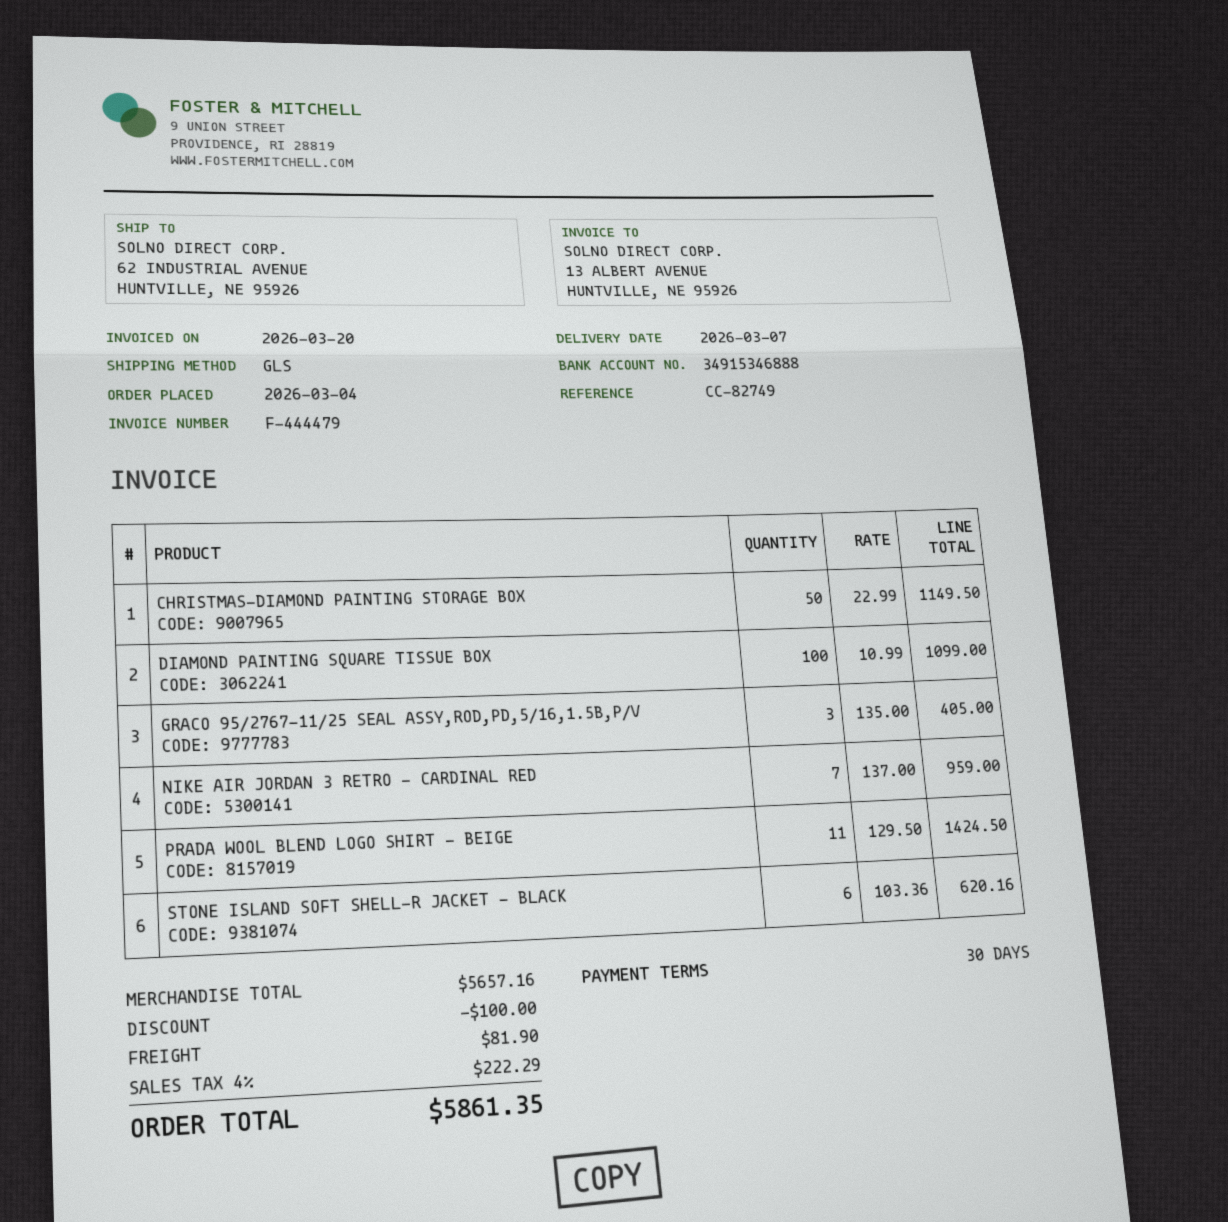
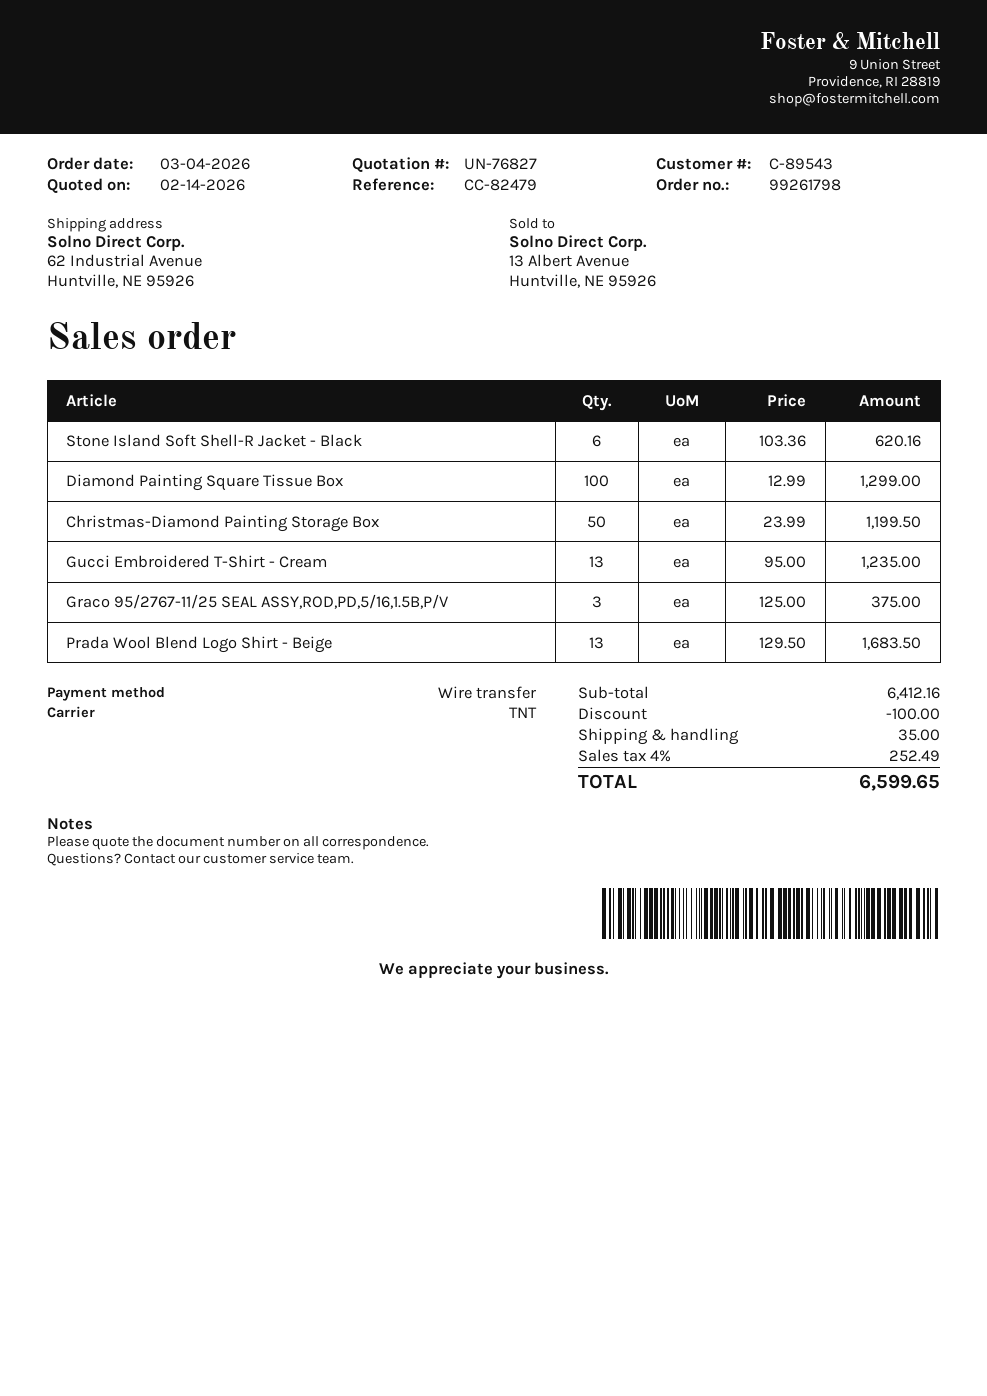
reference: CC-82749 -> CC-82479
shipping method: GLS -> TNT
CHRISTMAS-DIAMOND PAINTING STORAGE BOX: 50 x 22.99 = 1149.50 -> 50 x 23.99 = 1199.50
DIAMOND PAINTING SQUARE TISSUE BOX: 100 x 10.99 = 1099.00 -> 100 x 12.99 = 1299.00
GRACO 95/2767-11/25 SEAL ASSY,ROD,PD,5/16,1.5B,P/V: 3 x 135.00 = 405.00 -> 3 x 125.00 = 375.00
NIKE AIR JORDAN 3 RETRO - CARDINAL RED: 7 x 137.00 = 959.00 -> none
PRADA WOOL BLEND LOGO SHIRT - BEIGE: 11 x 129.50 = 1424.50 -> 13 x 129.50 = 1683.50
Gucci Embroidered T-Shirt - Cream: none -> 13 x 95.00 = 1235.00
subtotal: 5657.16 -> 6412.16
shipping: 81.90 -> 35.00
tax: 4% = 222.29 -> 4% = 252.49
total: 5861.35 -> 6599.65

